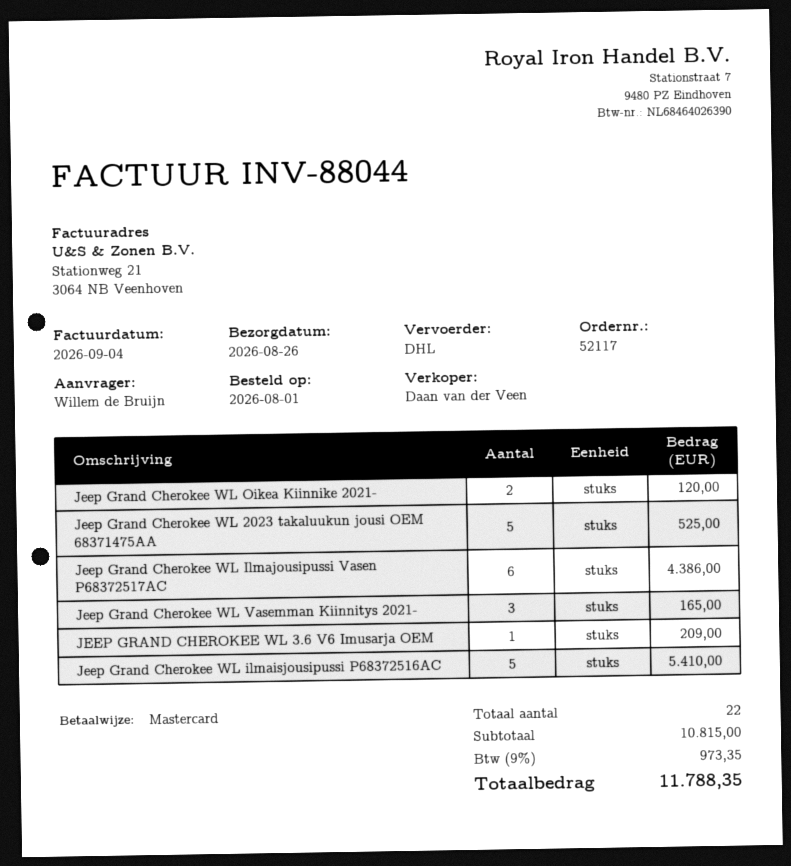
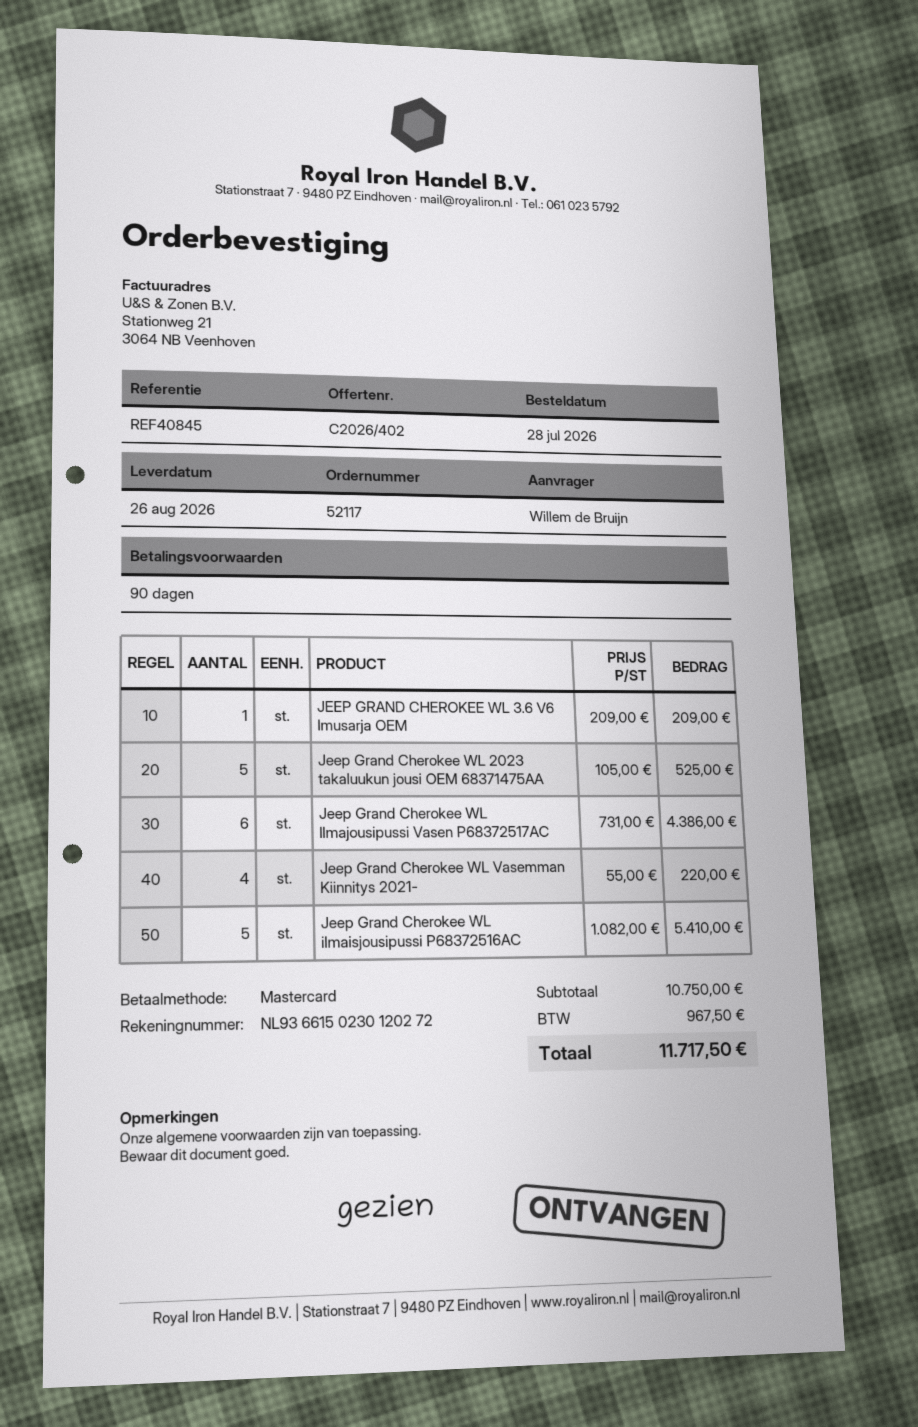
order date: 2026-08-01 -> 2026-07-28
Jeep Grand Cherokee WL Oikea Kiinnike 2021-: 2 for 120.00 -> none
Jeep Grand Cherokee WL Vasemman Kiinnitys 2021-: 3 for 165.00 -> 4 for 220.00
subtotal: 10815.00 -> 10750.00
tax: 973.35 -> 967.50
total: 11788.35 -> 11717.50

